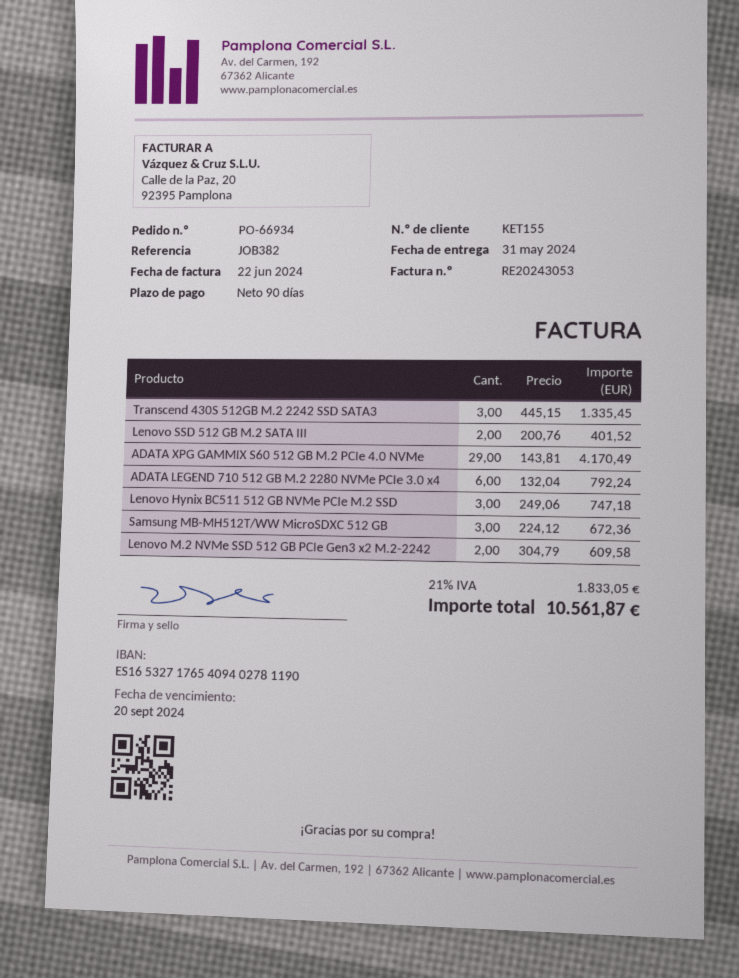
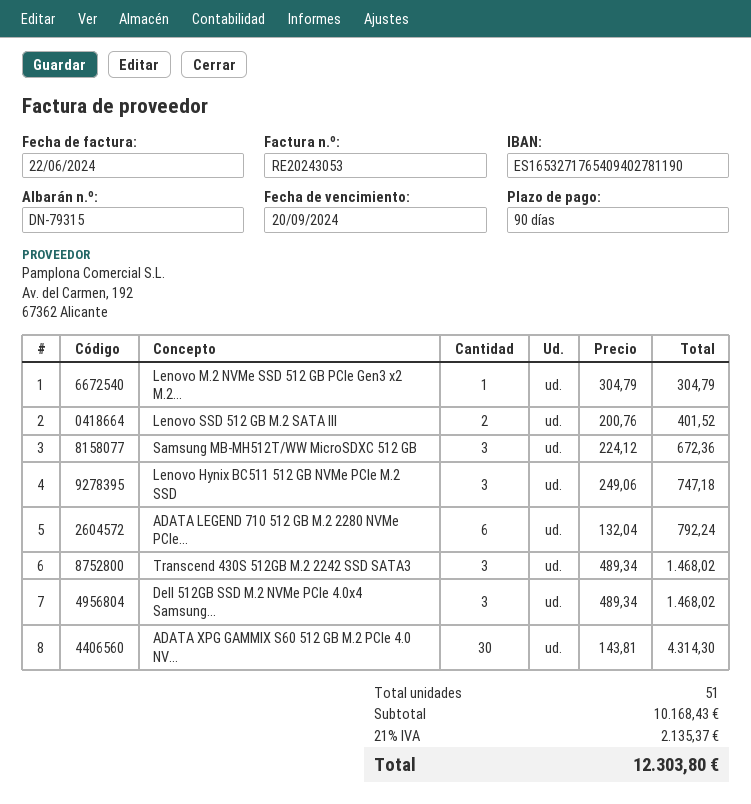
Transcend 430S 512GB M.2 2242 SSD SATA3: 3 x 445.15 = 1335.45 -> 3 x 489.34 = 1468.02
ADATA XPG GAMMIX S60 512 GB M.2 PCIe 4.0 NVMe: 29 x 143.81 = 4170.49 -> 30 x 143.81 = 4314.30
Lenovo M.2 NVMe SSD 512 GB PCIe Gen3 x2 M.2-2242: 2 x 304.79 = 609.58 -> 1 x 304.79 = 304.79
Dell 512GB SSD M.2 NVMe PCIe 4.0x4 Samsung...: none -> 3 x 489.34 = 1468.02
tax: 21% = 1833.05 -> 21% = 2135.37
total: 10561.87 -> 12303.80

